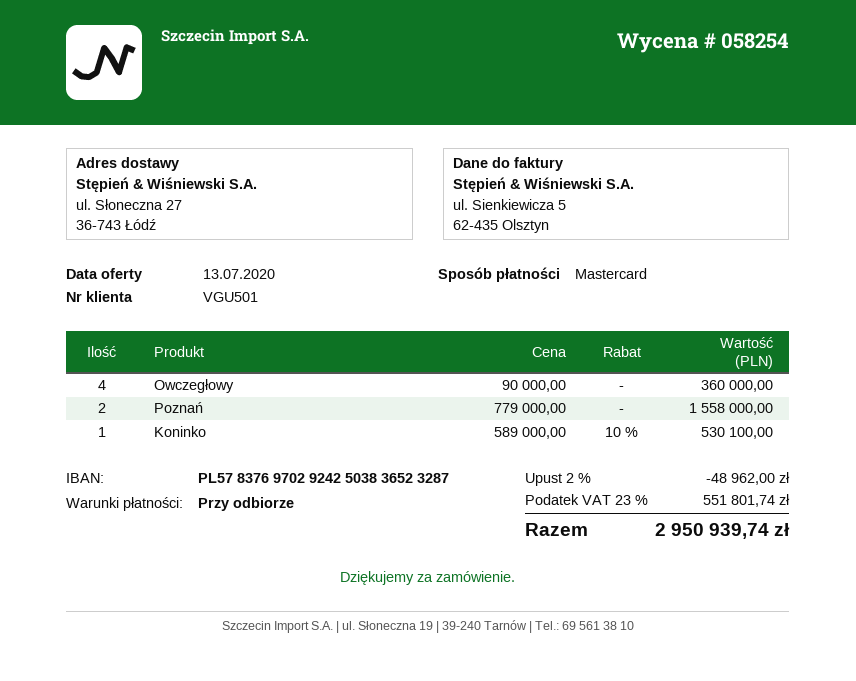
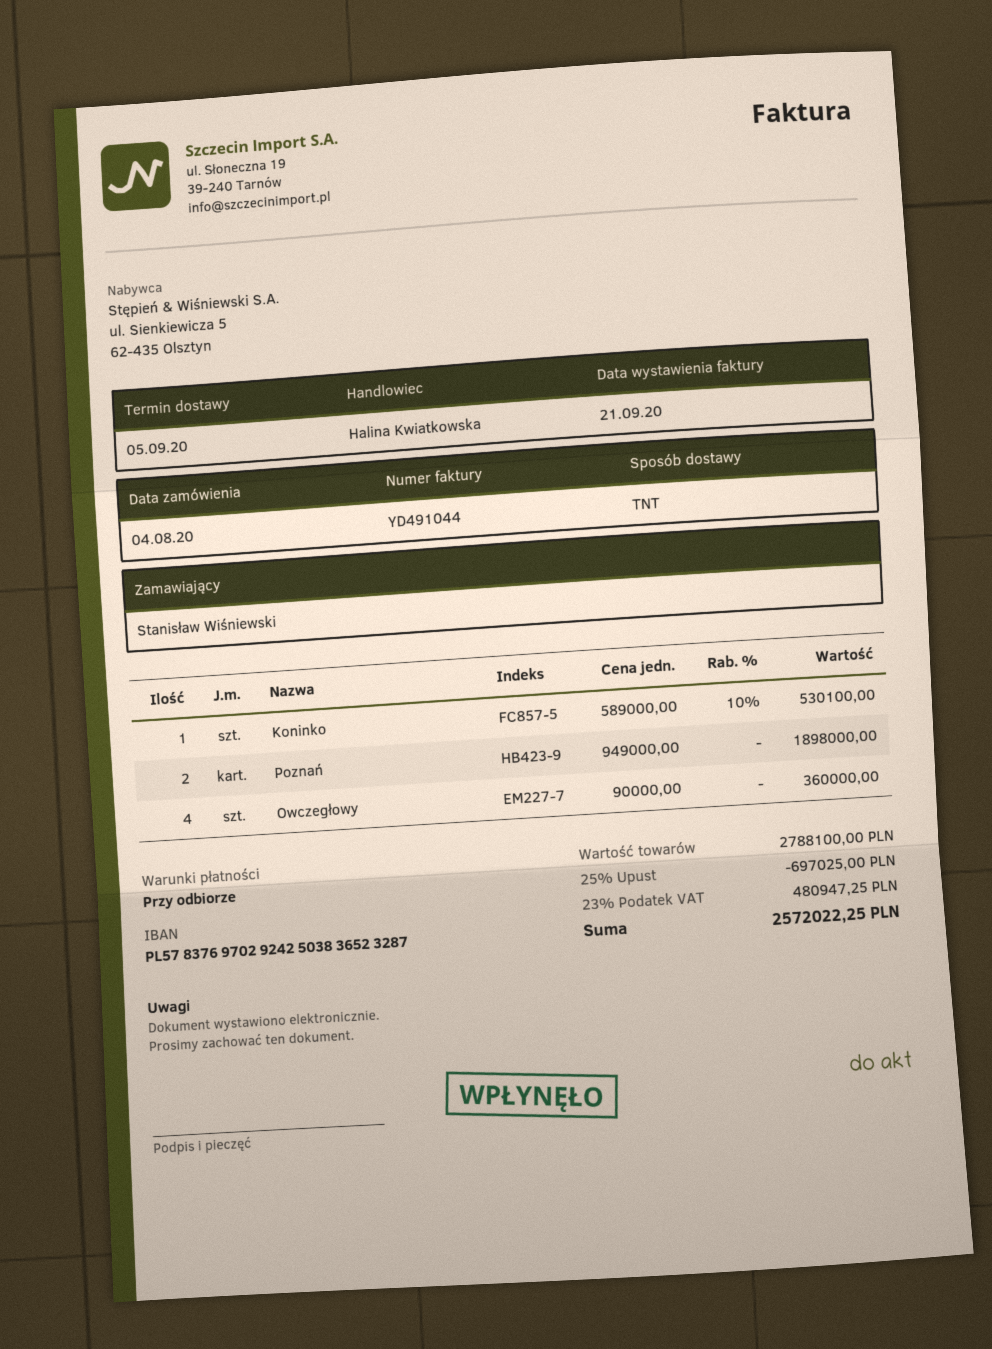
Poznań: 2 x 779000.00 = 1558000.00 -> 2 x 949000.00 = 1898000.00
discount: 2% = 48962.00 -> 25% = 697025.00
tax: 23% = 551801.74 -> 23% = 480947.25
total: 2950939.74 -> 2572022.25

